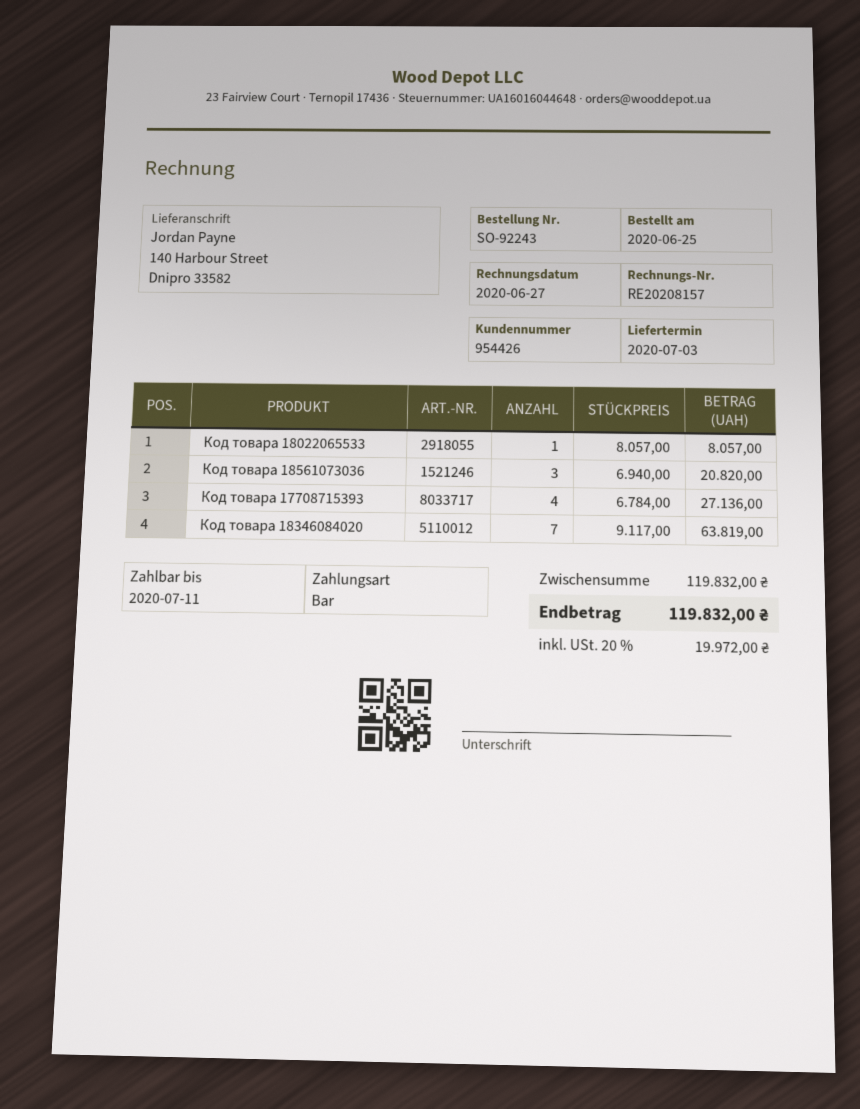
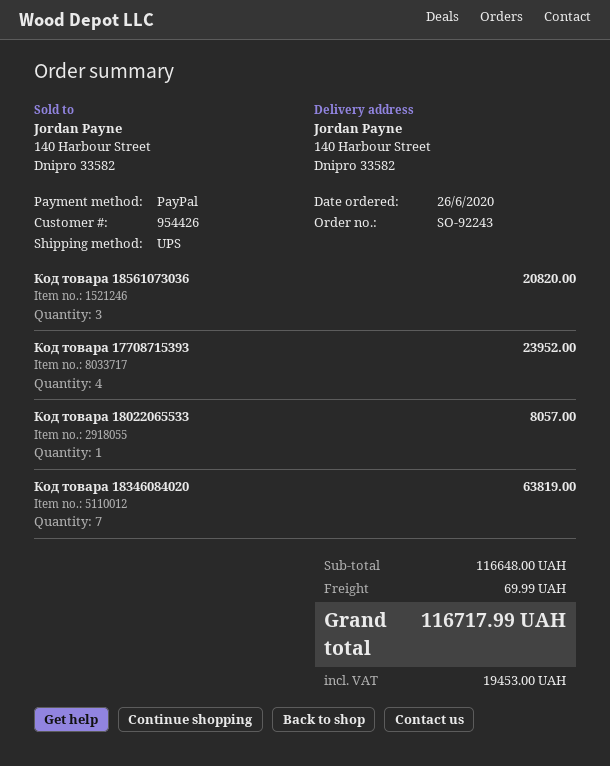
order date: 2020-06-25 -> 2020-06-26
payment method: cash -> PayPal
Код товара 17708715393: 4 for 27136.00 -> 4 for 23952.00
subtotal: 119832.00 -> 116648.00
shipping: none -> 69.99
tax: 19972.00 -> 19453.00
total: 119832.00 -> 116717.99

